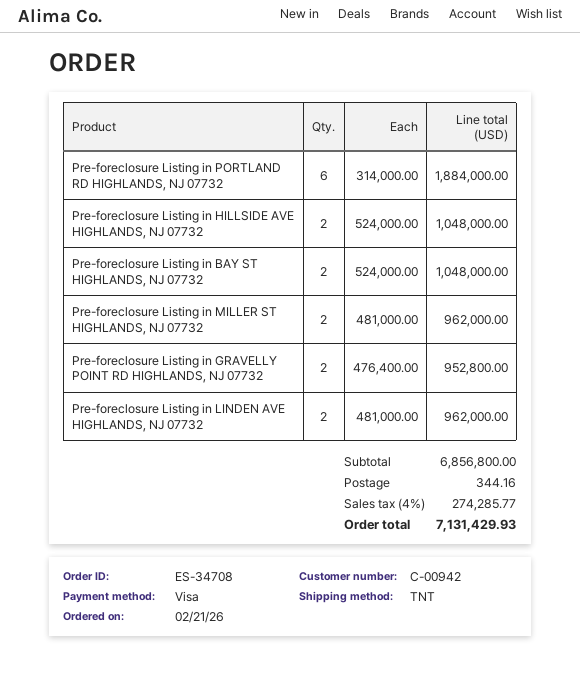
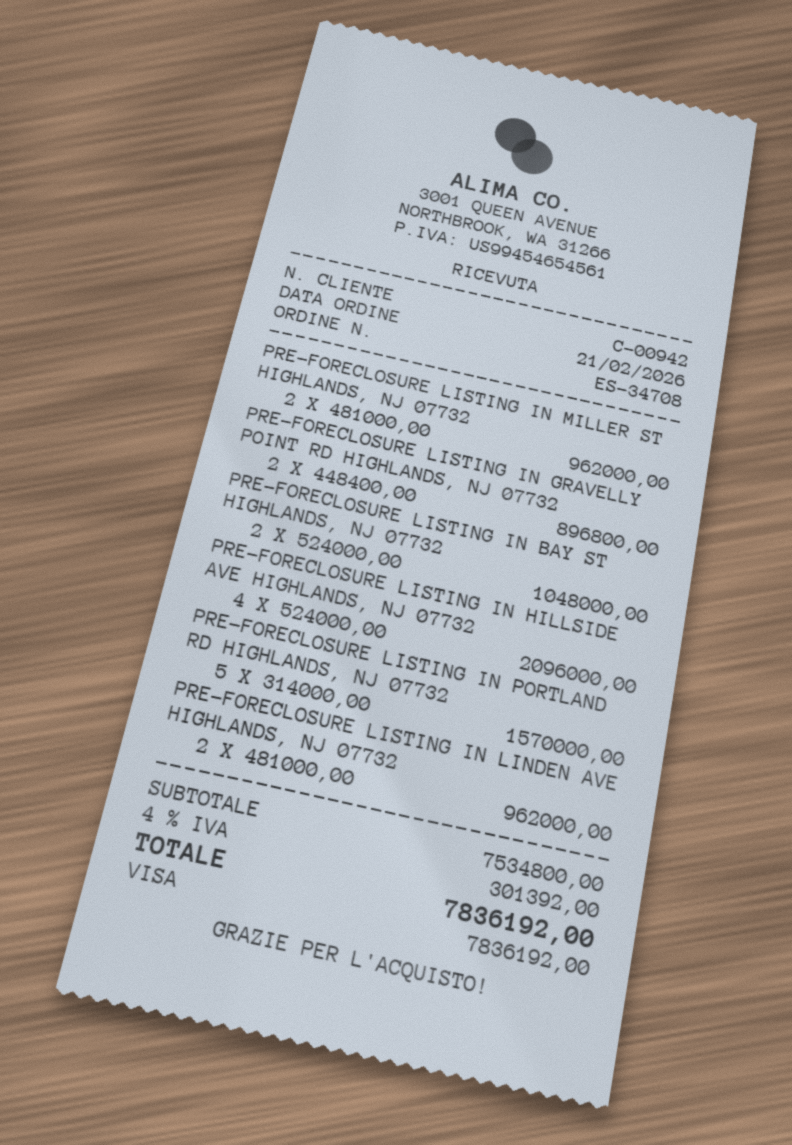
Pre-foreclosure Listing in PORTLAND RD HIGHLANDS, NJ 07732: 6 x 314000.00 = 1884000.00 -> 5 x 314000.00 = 1570000.00
Pre-foreclosure Listing in HILLSIDE AVE HIGHLANDS, NJ 07732: 2 x 524000.00 = 1048000.00 -> 4 x 524000.00 = 2096000.00
Pre-foreclosure Listing in GRAVELLY POINT RD HIGHLANDS, NJ 07732: 2 x 476400.00 = 952800.00 -> 2 x 448400.00 = 896800.00
subtotal: 6856800.00 -> 7534800.00
shipping: 344.16 -> none
tax: 4% = 274285.77 -> 4% = 301392.00
total: 7131429.93 -> 7836192.00

